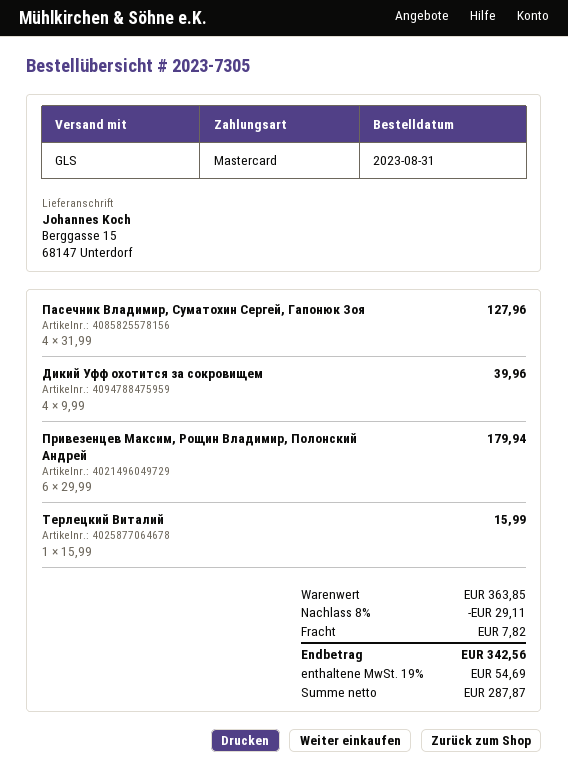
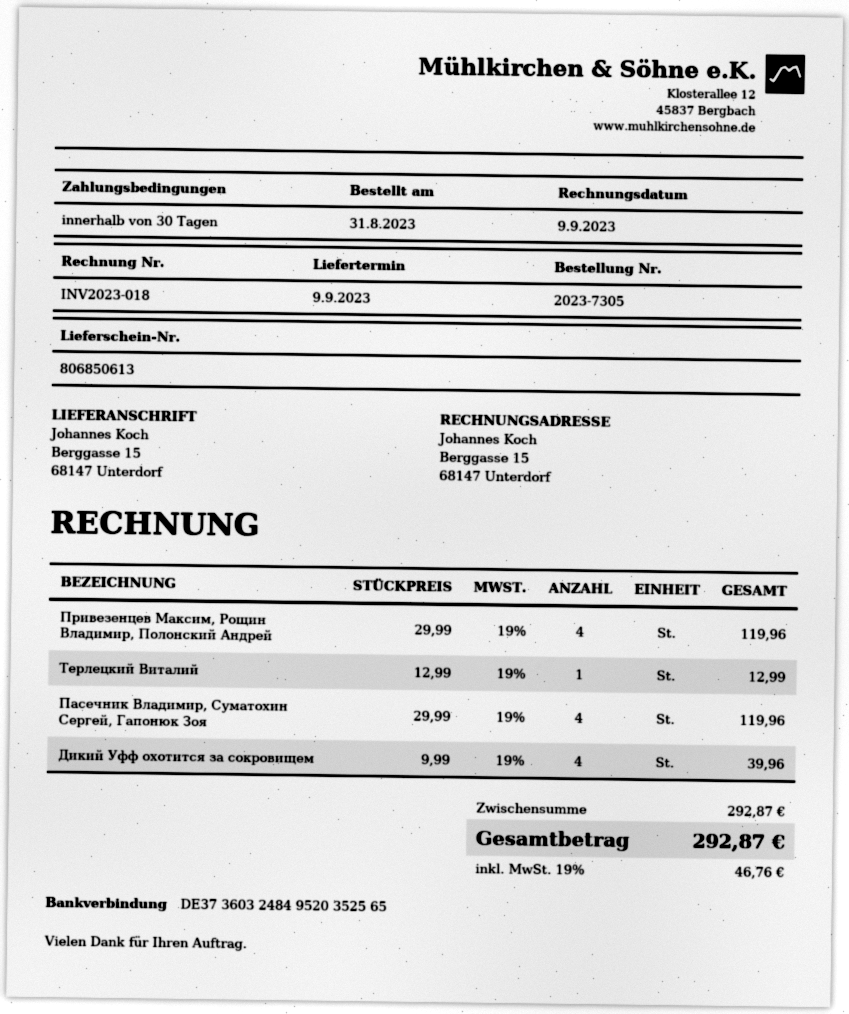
Пасечник Владимир, Суматохин Сергей, Гапонюк Зоя: 4 x 31.99 = 127.96 -> 4 x 29.99 = 119.96
Привезенцев Максим, Рощин Владимир, Полонский Андрей: 6 x 29.99 = 179.94 -> 4 x 29.99 = 119.96
Терлецкий Виталий: 1 x 15.99 = 15.99 -> 1 x 12.99 = 12.99
subtotal: 363.85 -> 292.87
discount: 8% = 29.11 -> none
shipping: 7.82 -> none
tax: 19% = 54.69 -> 19% = 46.76
total: 342.56 -> 292.87

